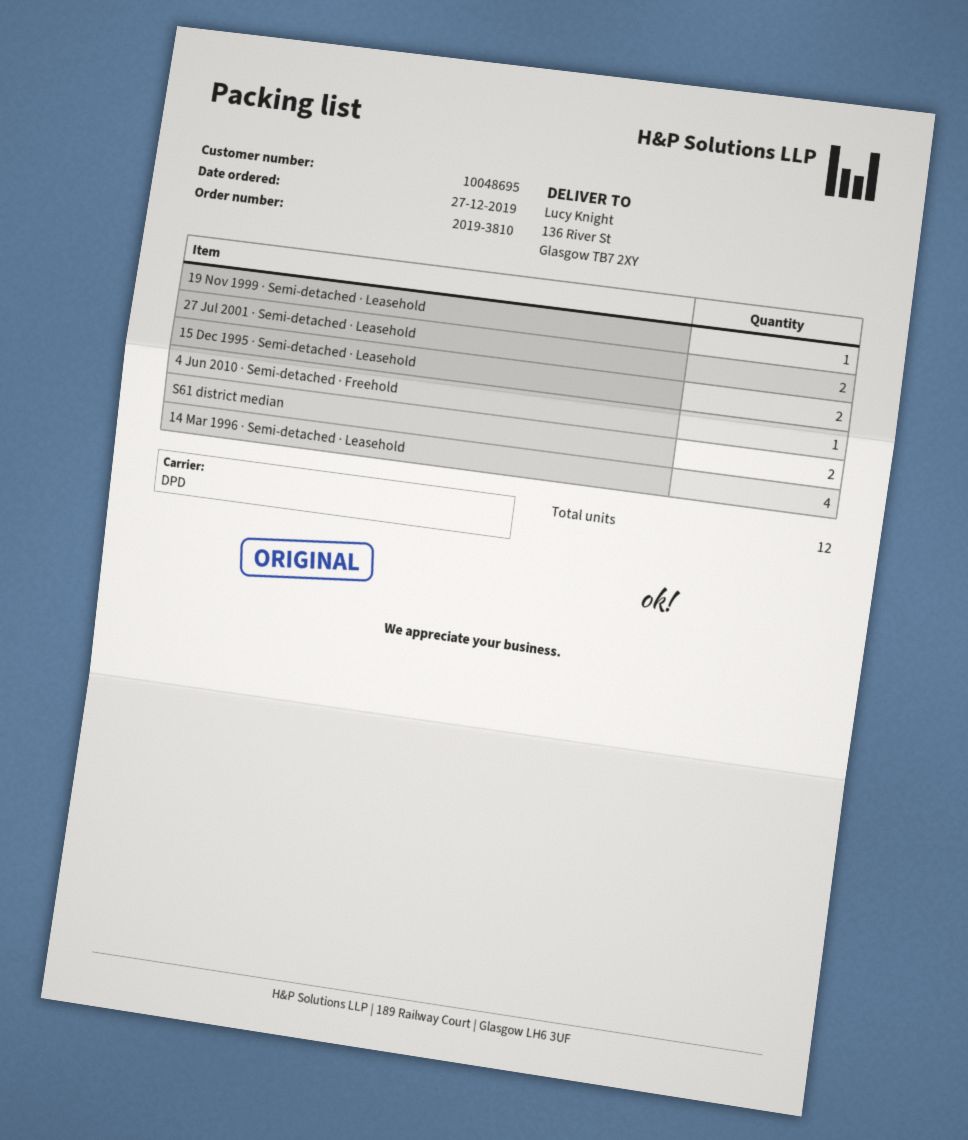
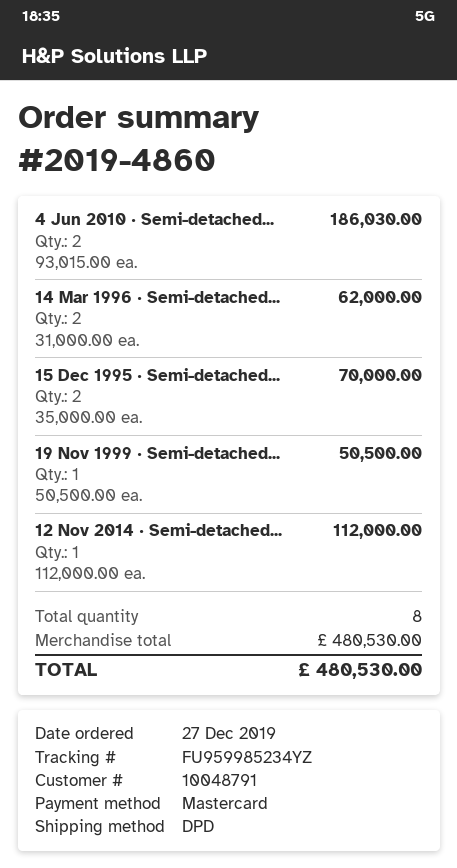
order number: 2019-3810 -> 2019-4860
customer number: 10048695 -> 10048791
27 Jul 2001 · Semi-detached · Leasehold: 2 -> none
4 Jun 2010 · Semi-detached · Freehold: 1 -> 2
S61 district median: 2 -> none
14 Mar 1996 · Semi-detached · Leasehold: 4 -> 2
12 Nov 2014 · Semi-detached...: none -> 1
total quantity: 12 -> 8

